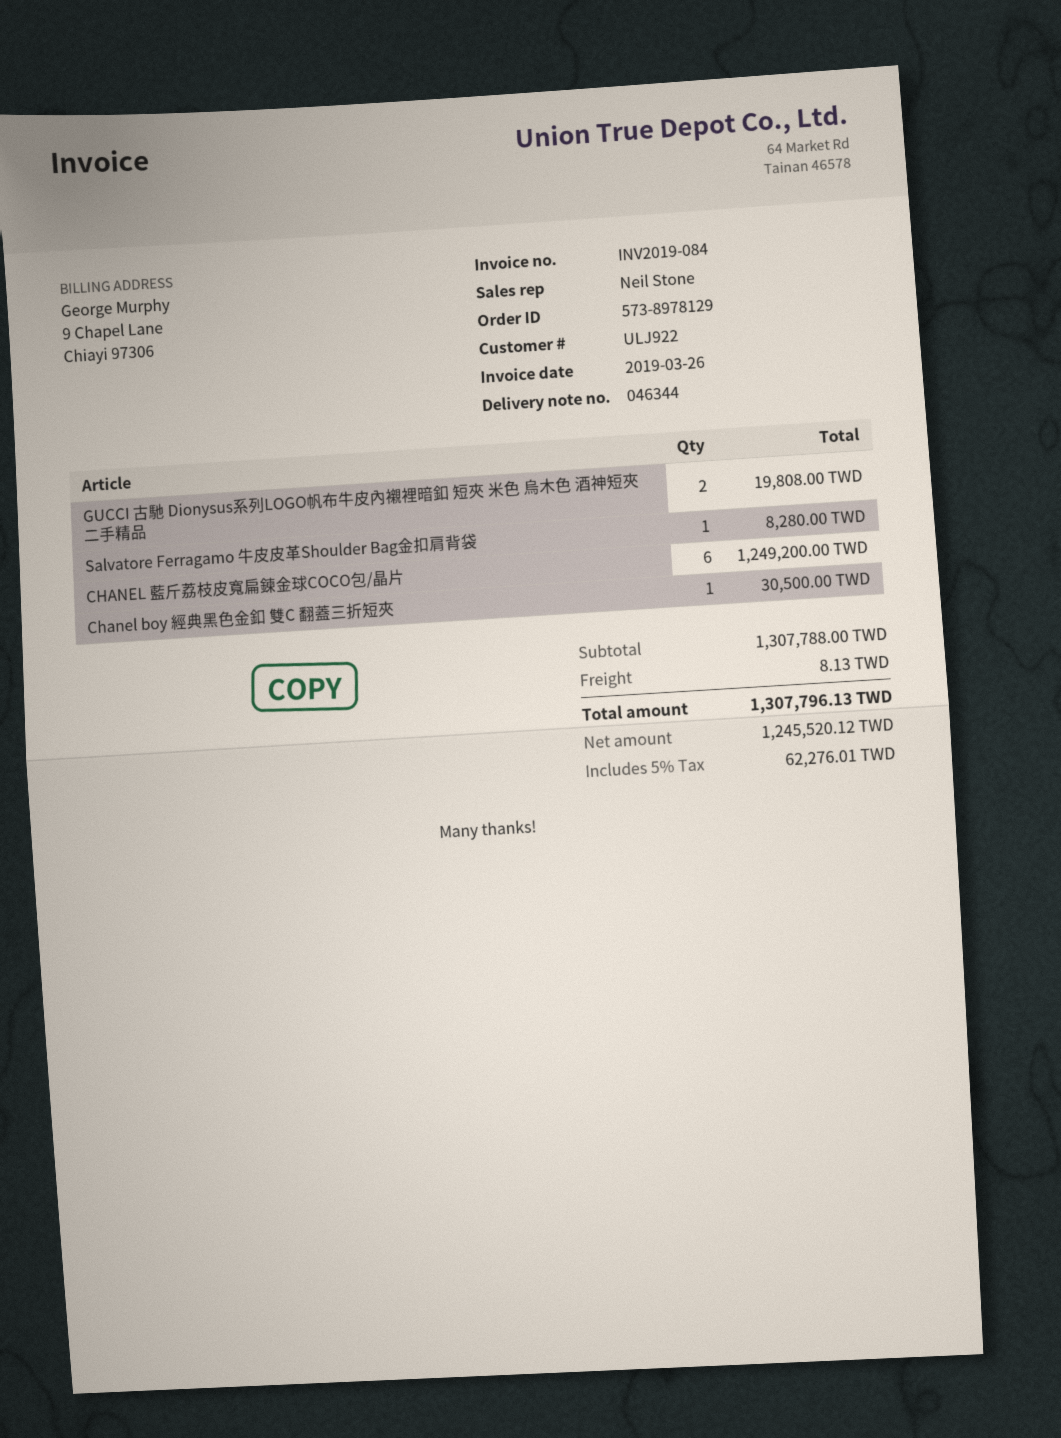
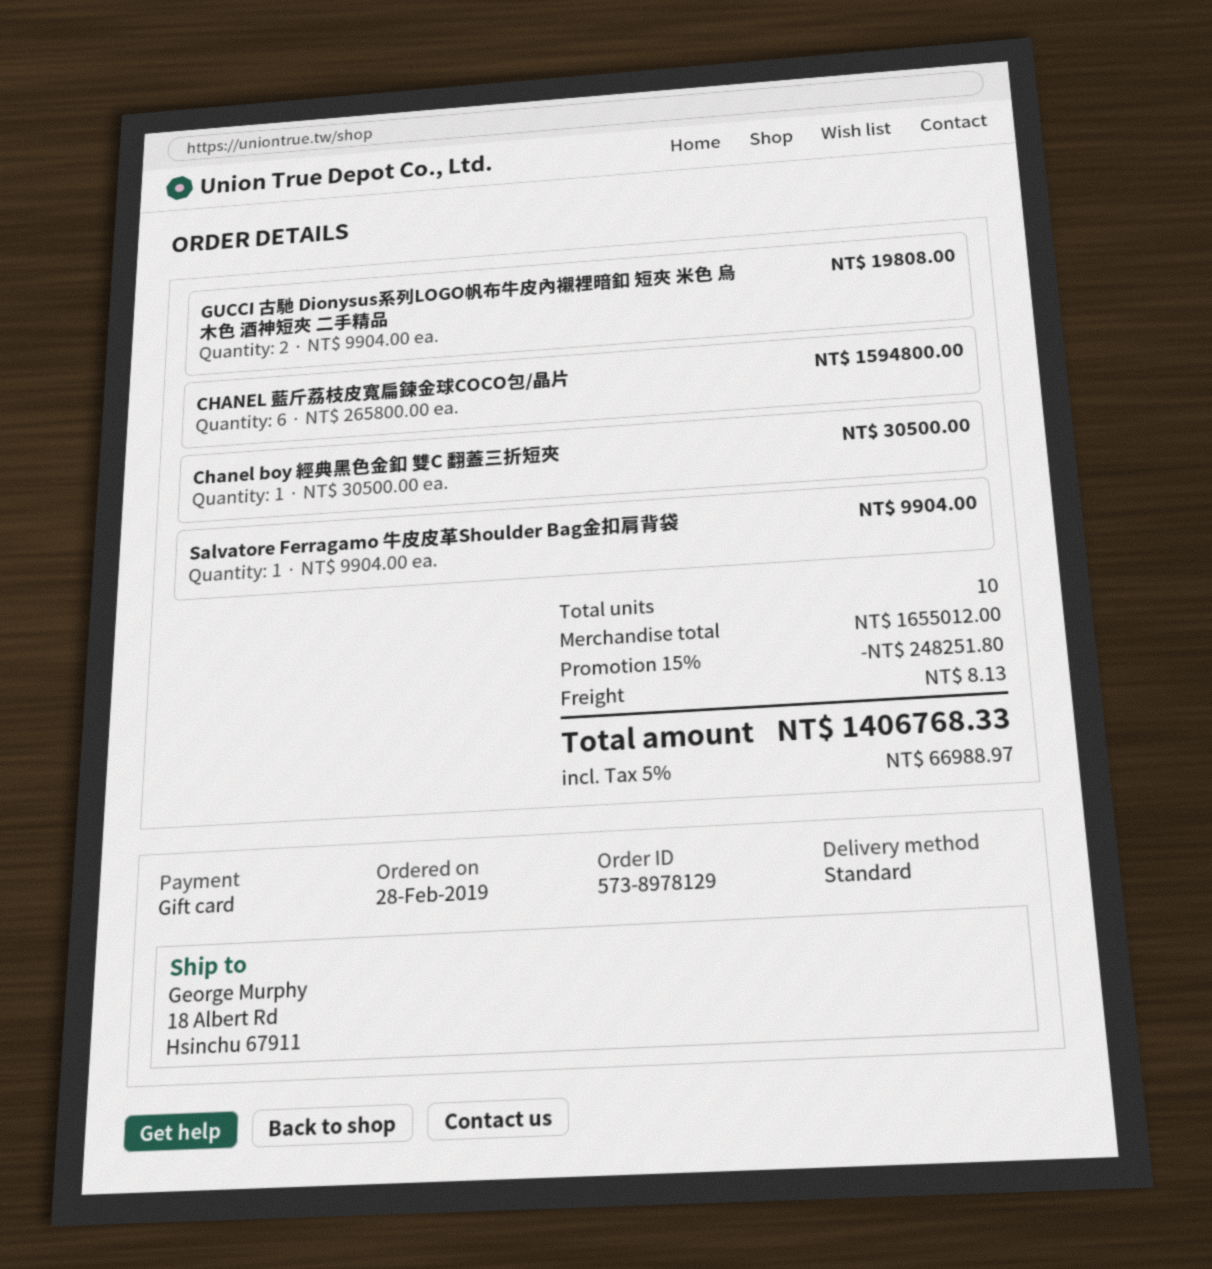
Salvatore Ferragamo 牛皮皮革Shoulder Bag金扣肩背袋: 1 for 8280.00 -> 1 for 9904.00
CHANEL 藍斤荔枝皮寬扁鍊金球COCO包/晶片: 6 for 1249200.00 -> 6 for 1594800.00
subtotal: 1307788.00 -> 1655012.00
discount: none -> 15% = 248251.80
tax: 5% = 62276.01 -> 5% = 66988.97
total: 1307796.13 -> 1406768.33

